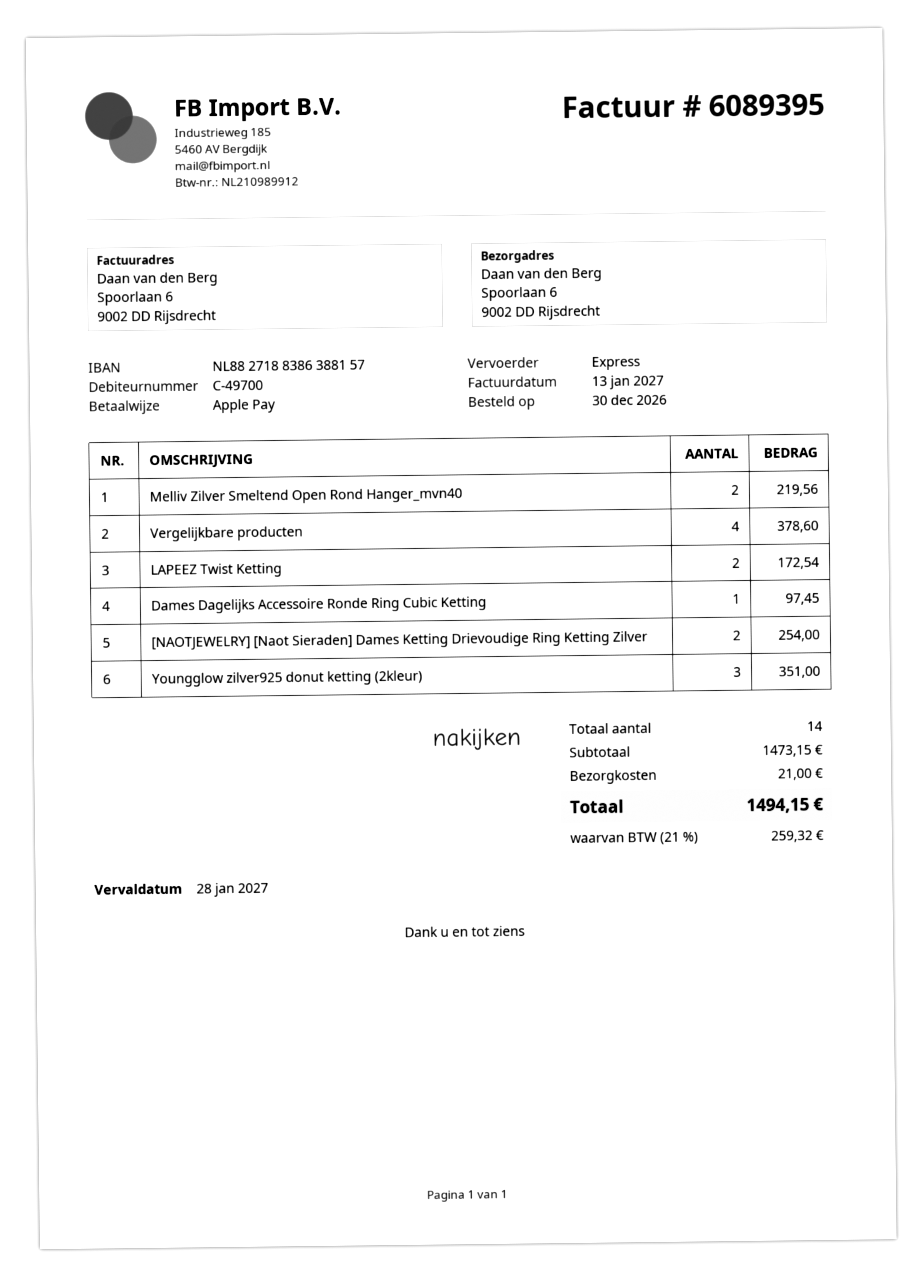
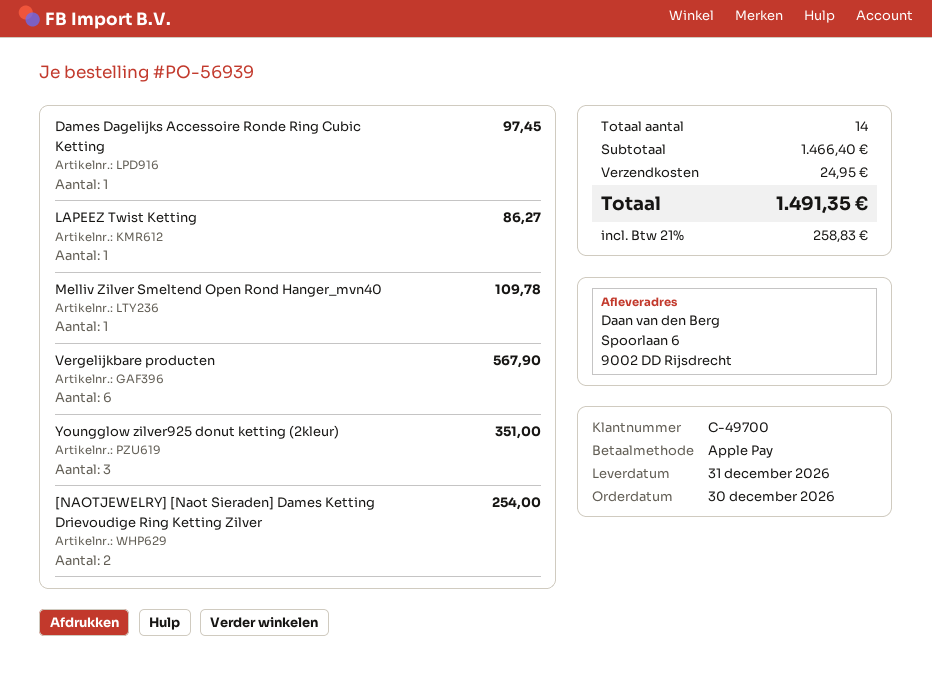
Melliv Zilver Smeltend Open Rond Hanger_mvn40: 2 for 219.56 -> 1 for 109.78
Vergelijkbare producten: 4 for 378.60 -> 6 for 567.90
LAPEEZ Twist Ketting: 2 for 172.54 -> 1 for 86.27
subtotal: 1473.15 -> 1466.40
shipping: 21.00 -> 24.95
tax: 21% = 259.32 -> 21% = 258.83
total: 1494.15 -> 1491.35

